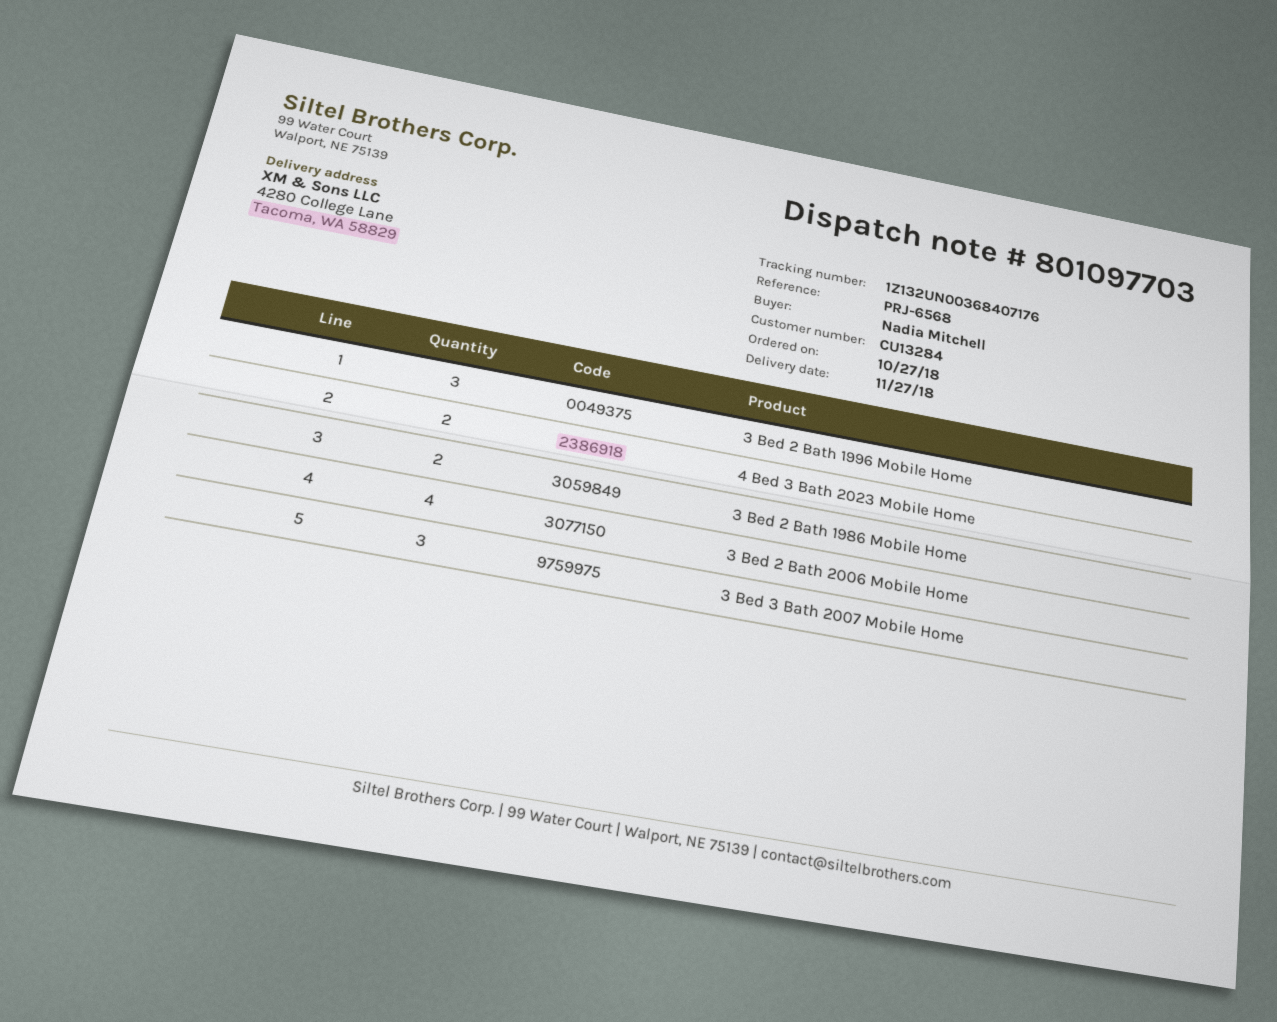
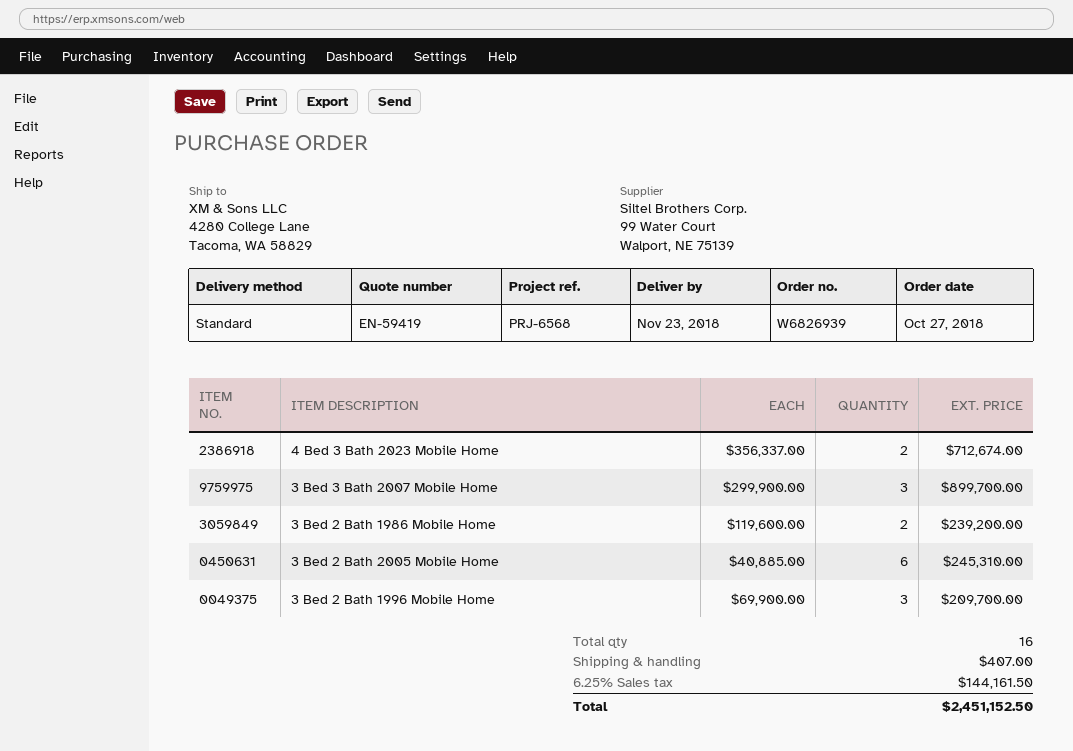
delivery date: 2018-11-27 -> 2018-11-23
3 Bed 2 Bath 2006 Mobile Home: 4 -> none
3 Bed 2 Bath 2005 Mobile Home: none -> 6

